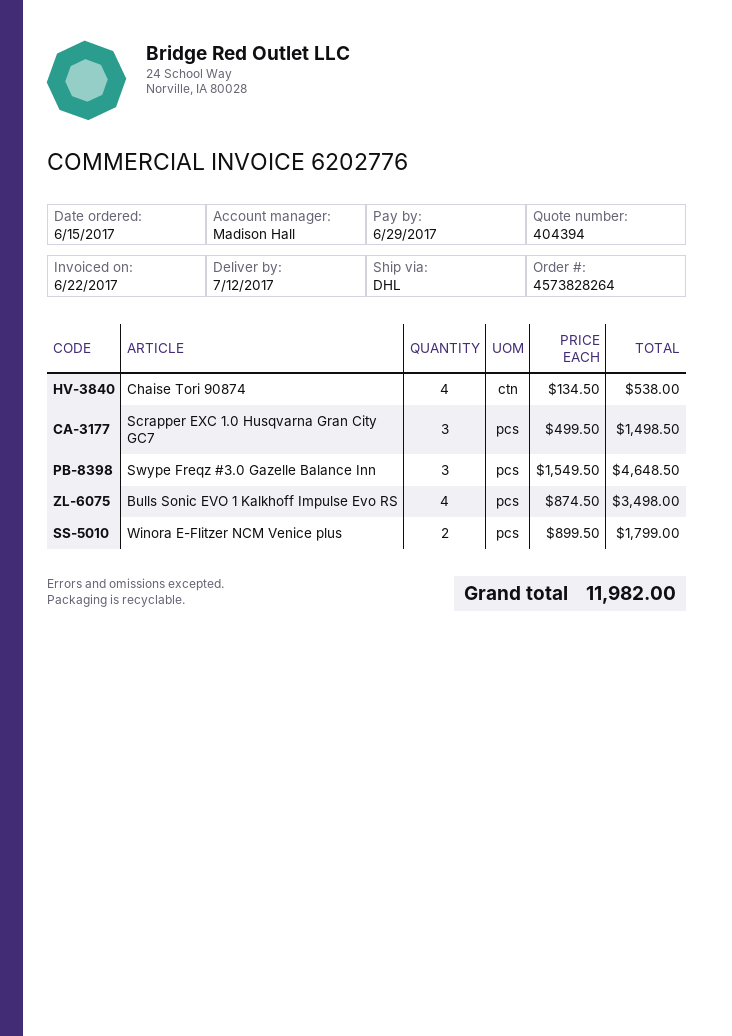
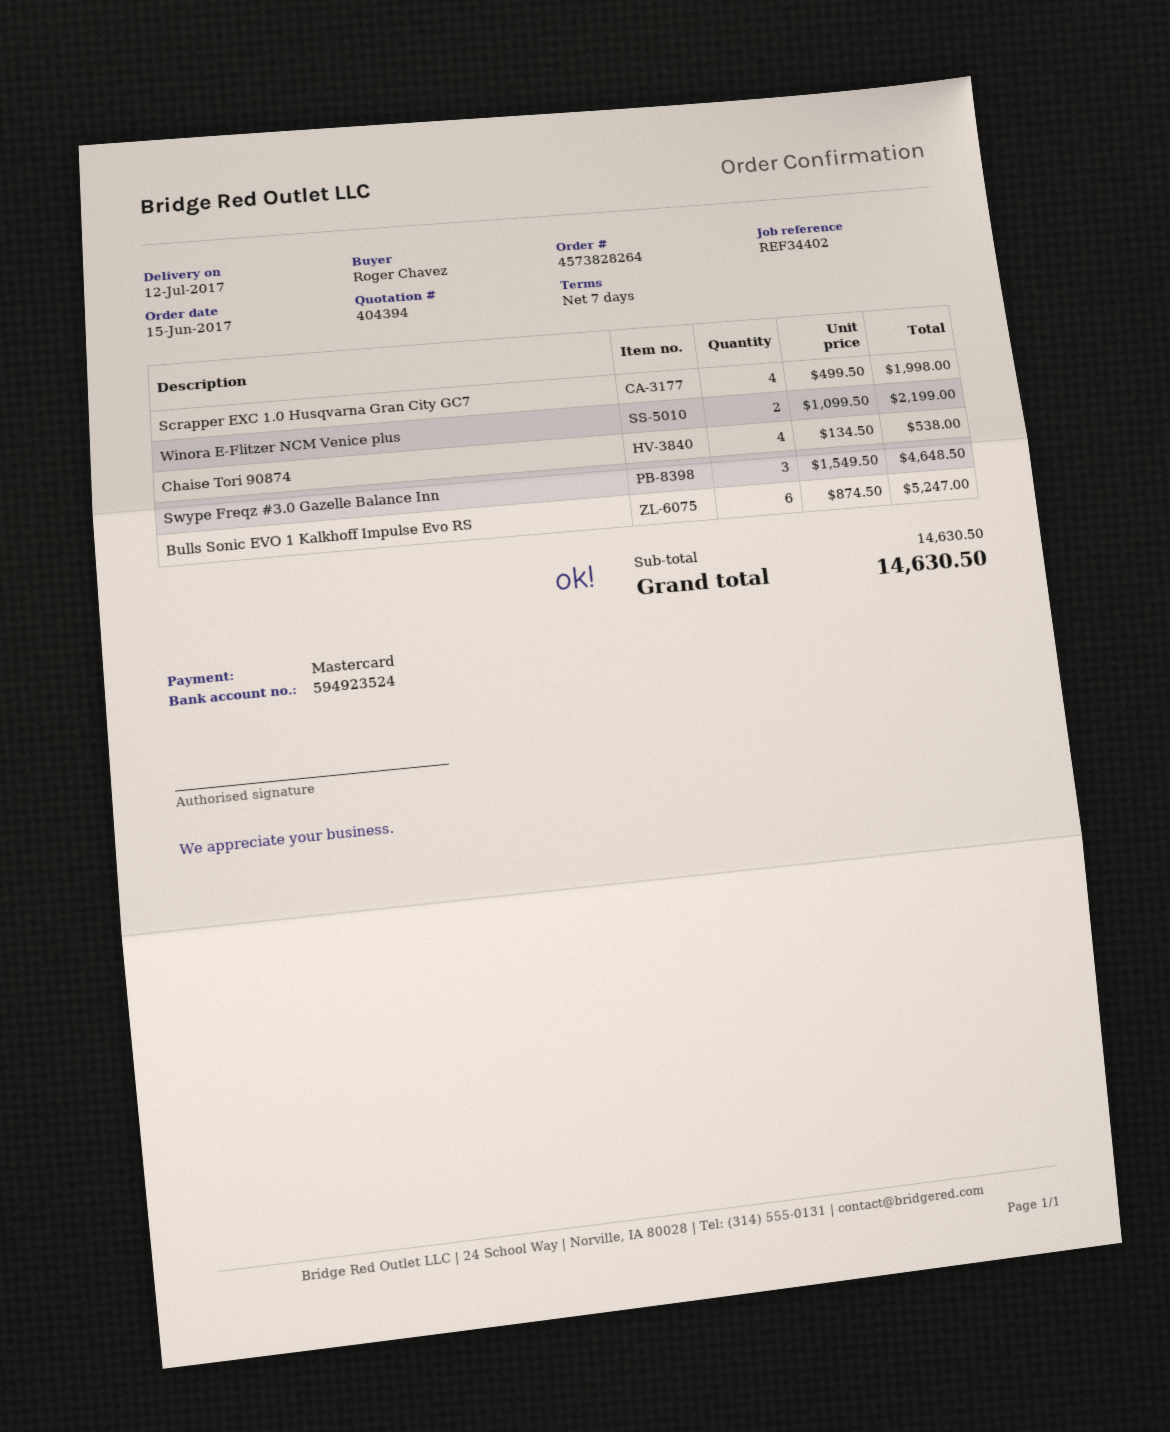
Scrapper EXC 1.0 Husqvarna Gran City GC7: 3 x 499.50 = 1498.50 -> 4 x 499.50 = 1998.00
Bulls Sonic EVO 1 Kalkhoff Impulse Evo RS: 4 x 874.50 = 3498.00 -> 6 x 874.50 = 5247.00
Winora E-Flitzer NCM Venice plus: 2 x 899.50 = 1799.00 -> 2 x 1099.50 = 2199.00
total: 11982.00 -> 14630.50

